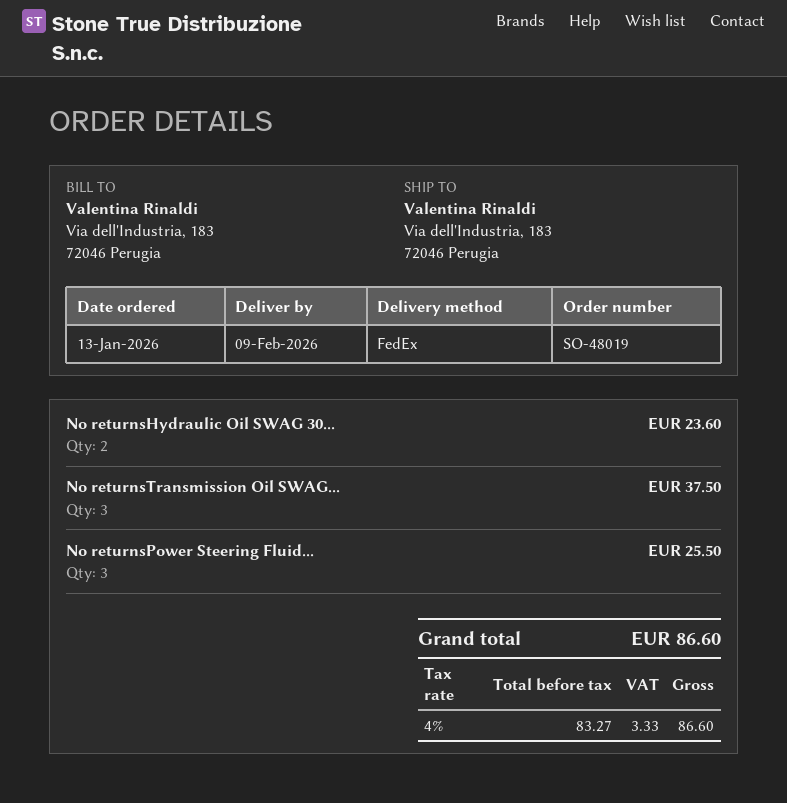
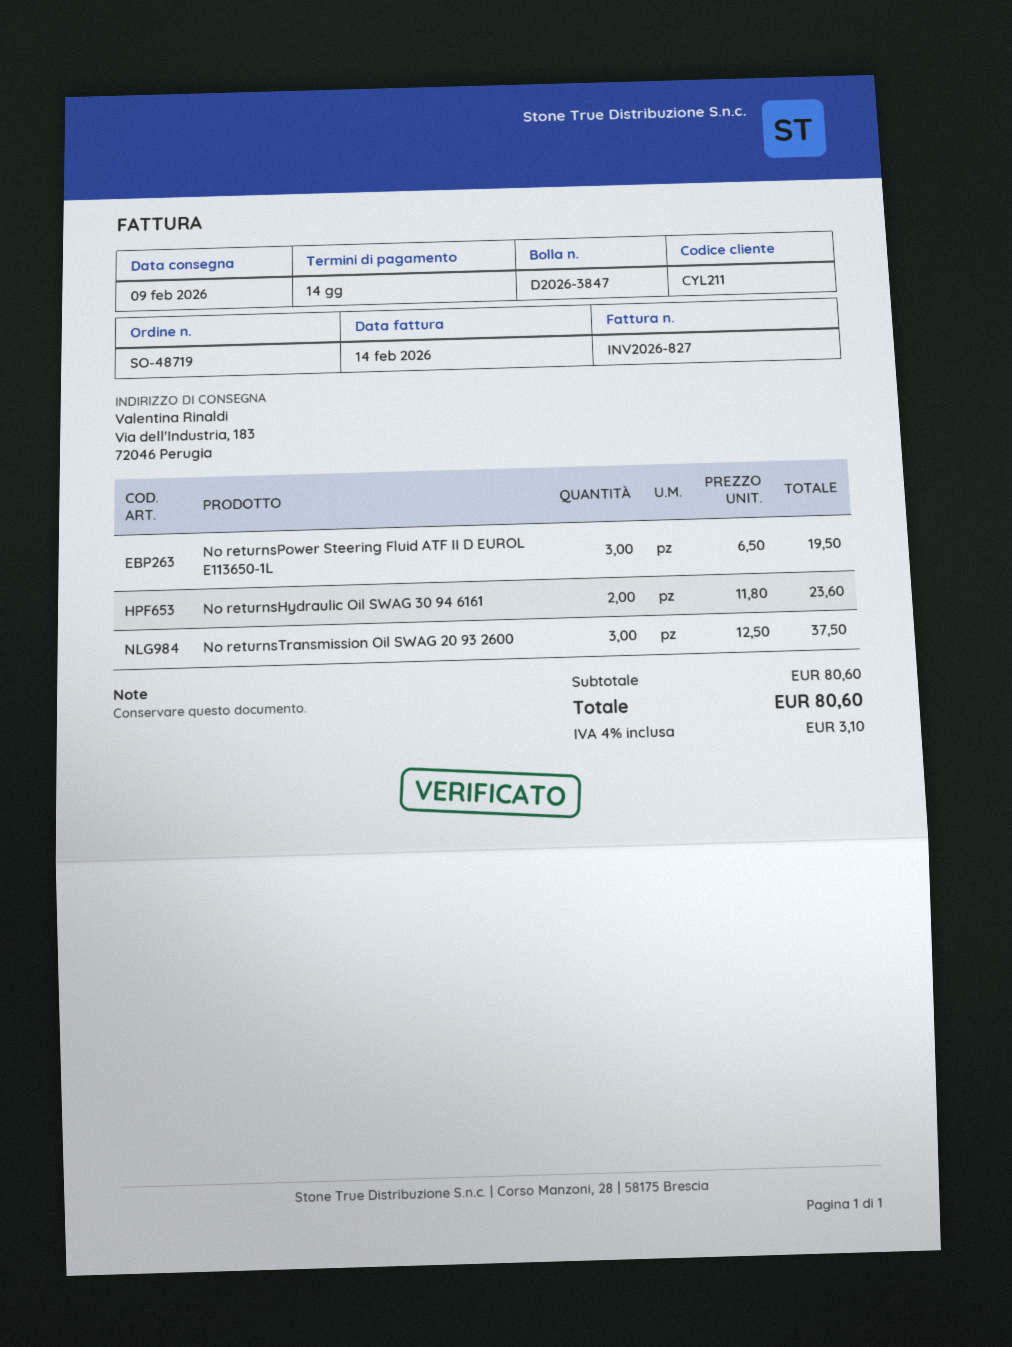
order number: SO-48019 -> SO-48719
No returnsPower Steering Fluid...: 3 for 25.50 -> 3 for 19.50
tax: 4% = 3.33 -> 4% = 3.10
total: 86.60 -> 80.60

